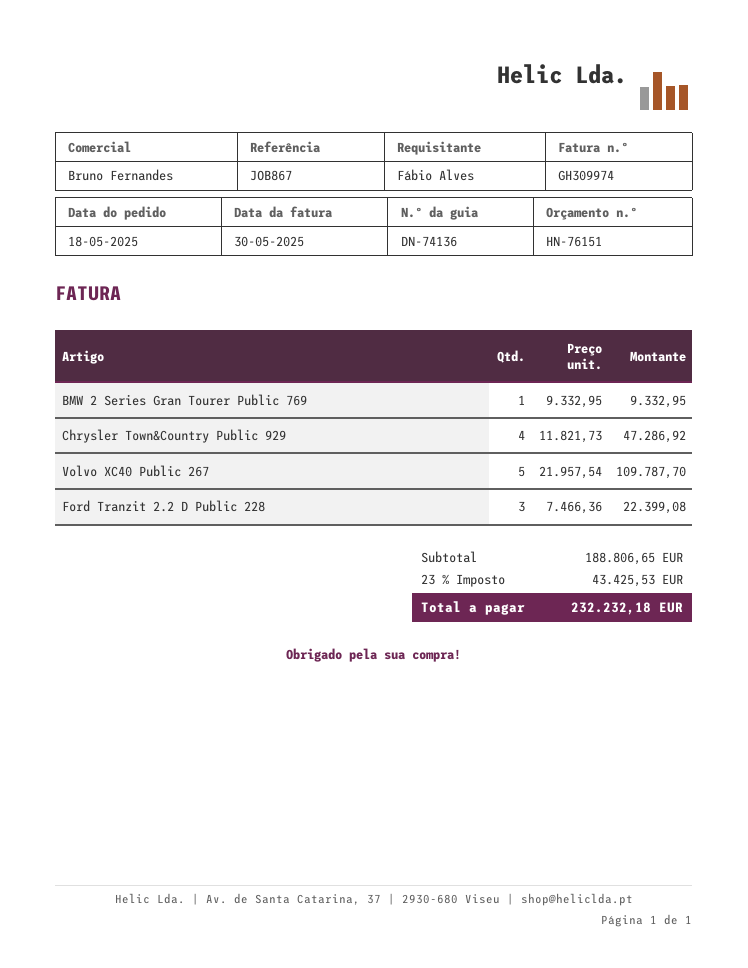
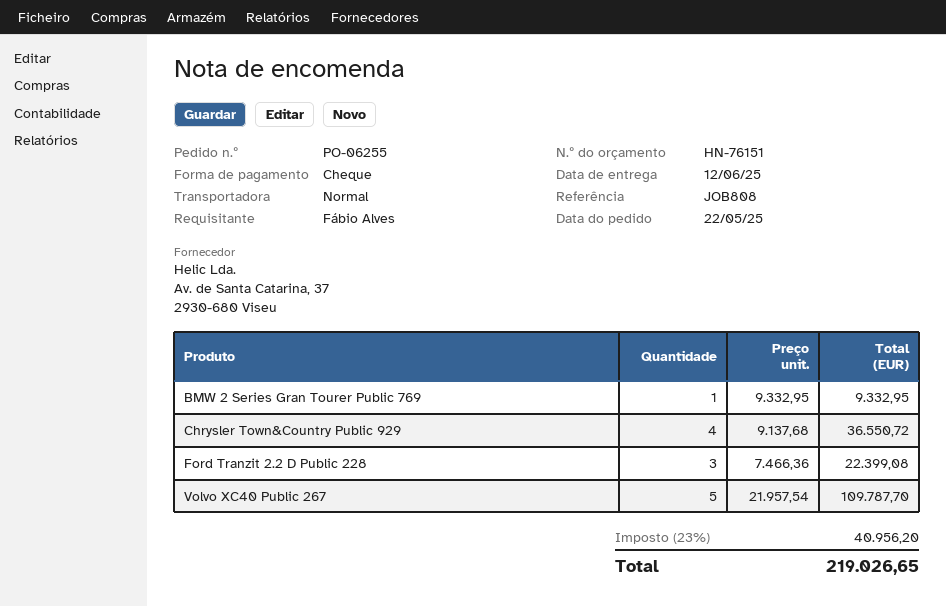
order date: 2025-05-18 -> 2025-05-22
reference: JOB867 -> JOB808
Chrysler Town&Country Public 929: 4 x 11821.73 = 47286.92 -> 4 x 9137.68 = 36550.72
tax: 23% = 43425.53 -> 23% = 40956.20
total: 232232.18 -> 219026.65

